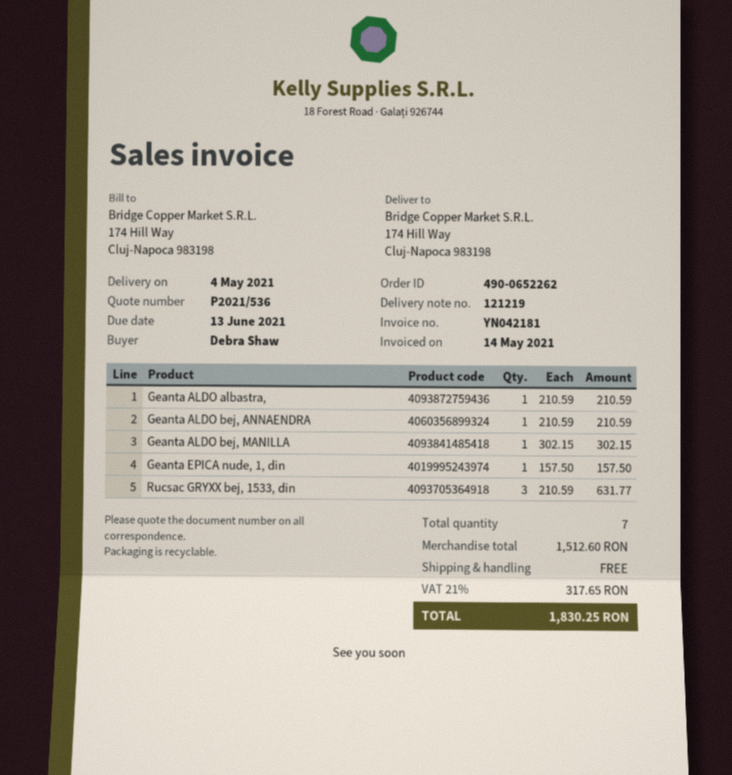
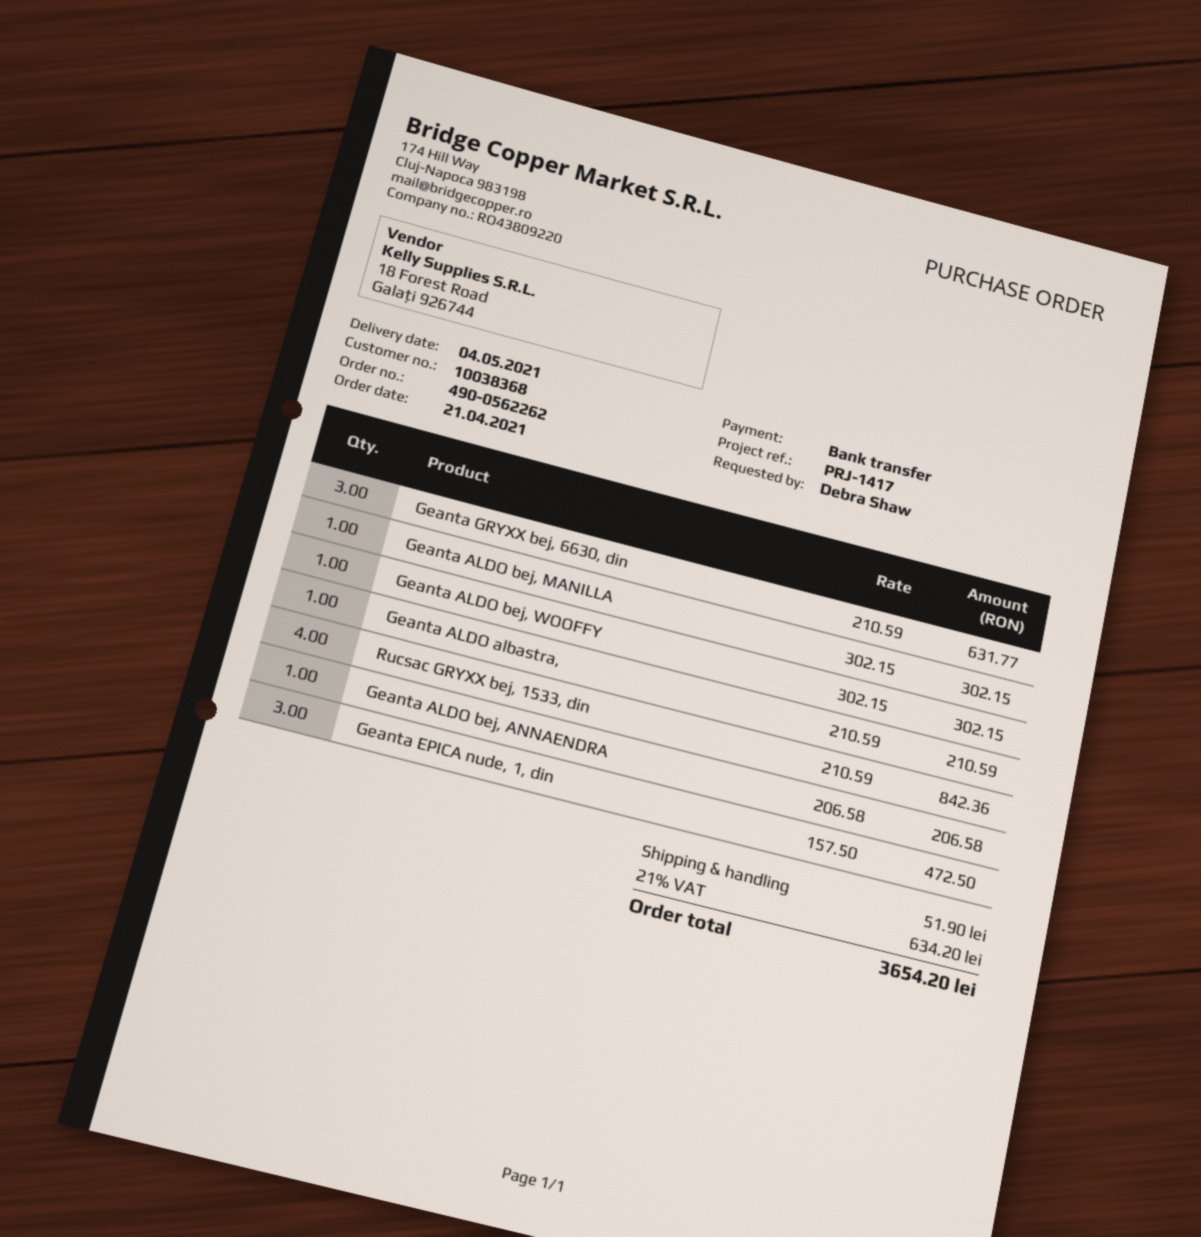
order number: 490-0652262 -> 490-0562262
Geanta ALDO bej, ANNAENDRA: 1 x 210.59 = 210.59 -> 1 x 206.58 = 206.58
Geanta EPICA nude, 1, din: 1 x 157.50 = 157.50 -> 3 x 157.50 = 472.50
Rucsac GRYXX bej, 1533, din: 3 x 210.59 = 631.77 -> 4 x 210.59 = 842.36
Geanta GRYXX bej, 6630, din: none -> 3 x 210.59 = 631.77
Geanta ALDO bej, WOOFFY: none -> 1 x 302.15 = 302.15
shipping: 0.00 -> 51.90
tax: 21% = 317.65 -> 21% = 634.20
total: 1830.25 -> 3654.20

